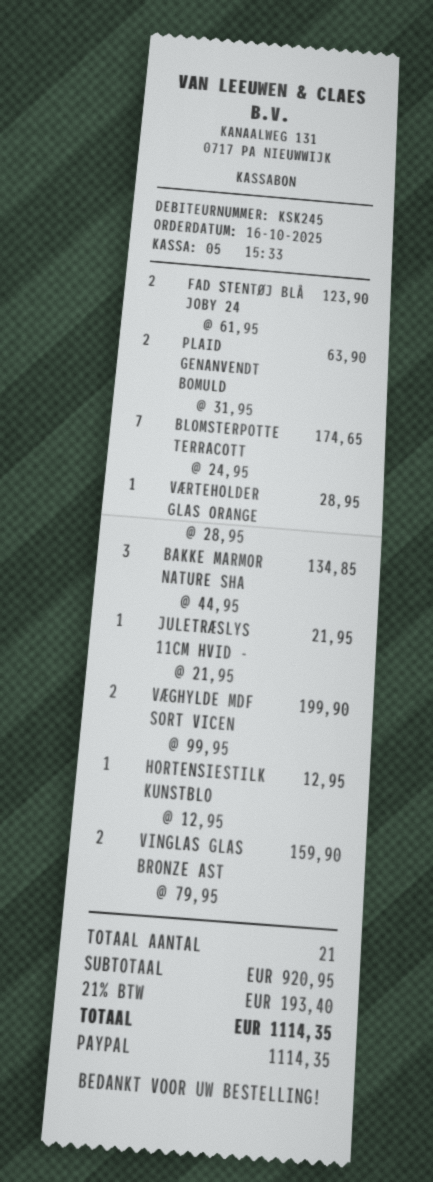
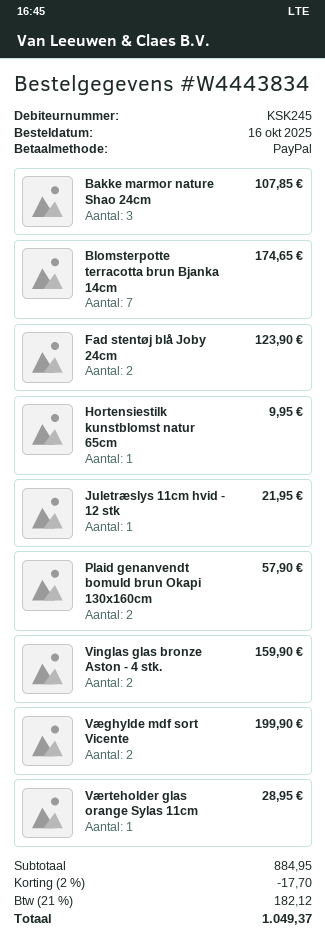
PLAID GENANVENDT BOMULD: 2 for 63.90 -> 2 for 57.90
BAKKE MARMOR NATURE SHA: 3 for 134.85 -> 3 for 107.85
HORTENSIESTILK KUNSTBLO: 1 for 12.95 -> 1 for 9.95
subtotal: 920.95 -> 884.95
discount: none -> 2% = 17.70
tax: 21% = 193.40 -> 21% = 182.12
total: 1114.35 -> 1049.37

